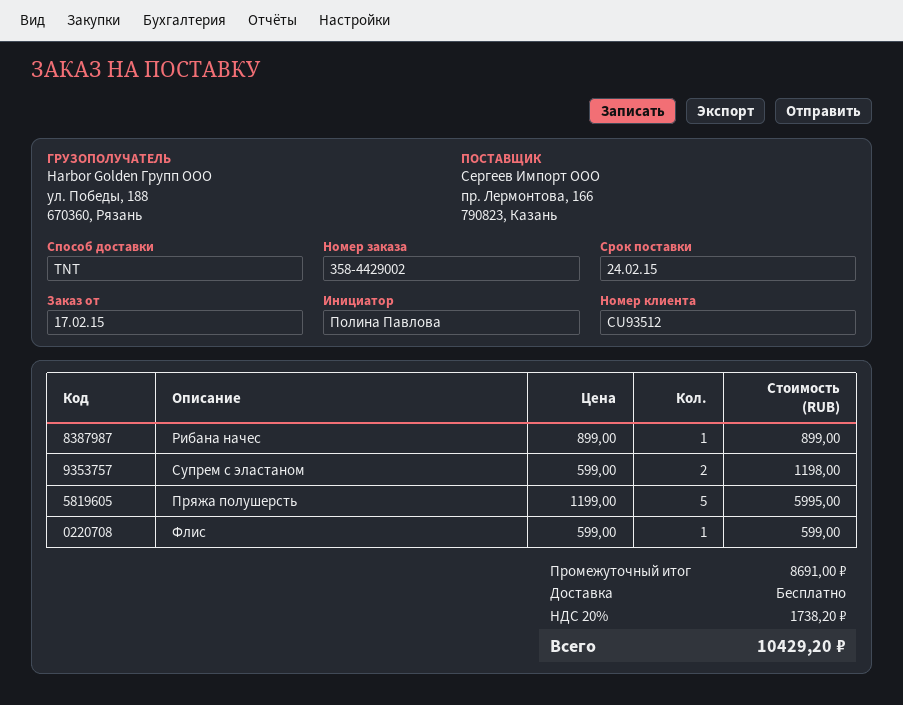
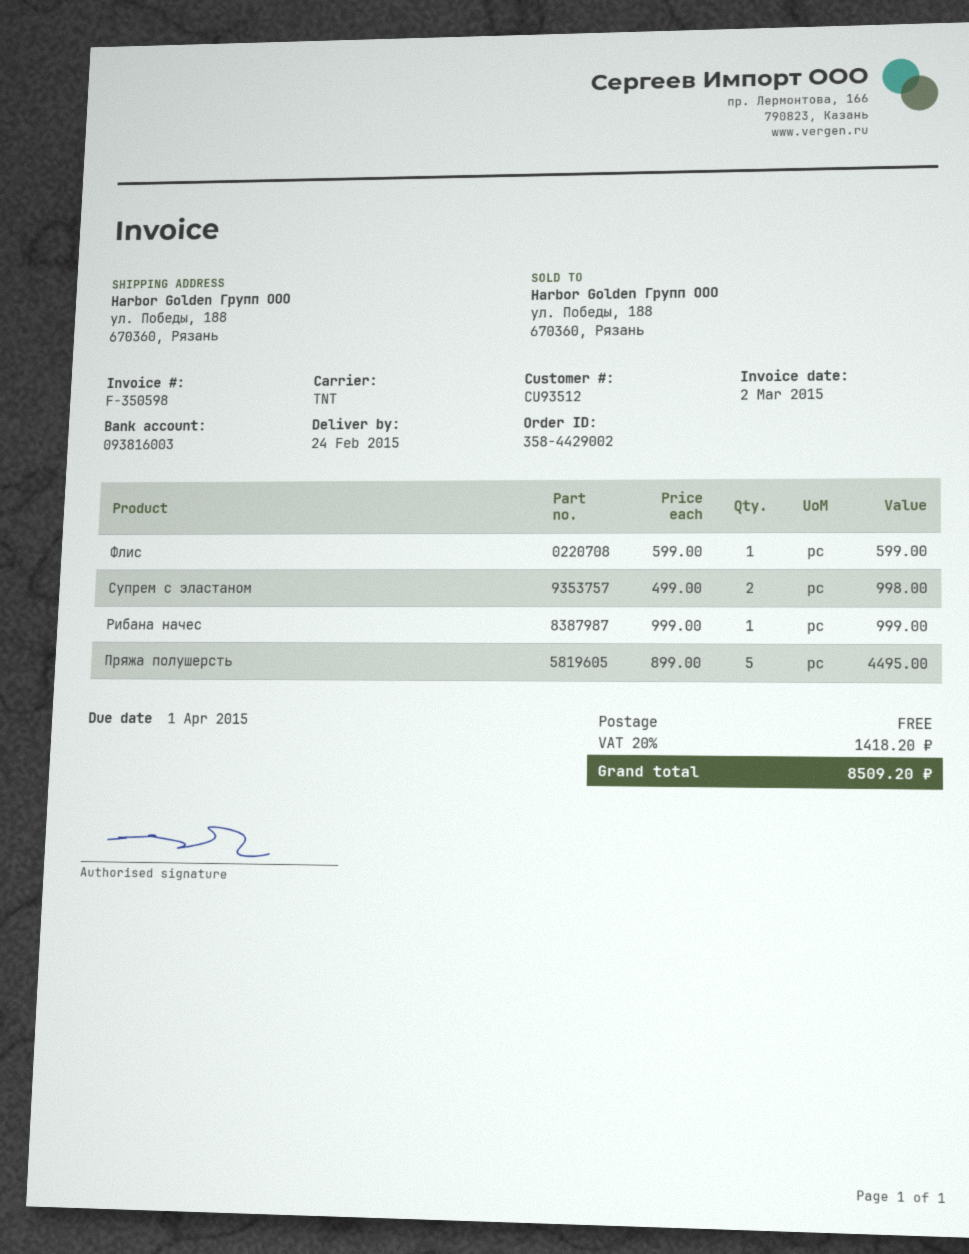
Рибана начес: 1 x 899.00 = 899.00 -> 1 x 999.00 = 999.00
Супрем с эластаном: 2 x 599.00 = 1198.00 -> 2 x 499.00 = 998.00
Пряжа полушерсть: 5 x 1199.00 = 5995.00 -> 5 x 899.00 = 4495.00
tax: 20% = 1738.20 -> 20% = 1418.20
total: 10429.20 -> 8509.20

